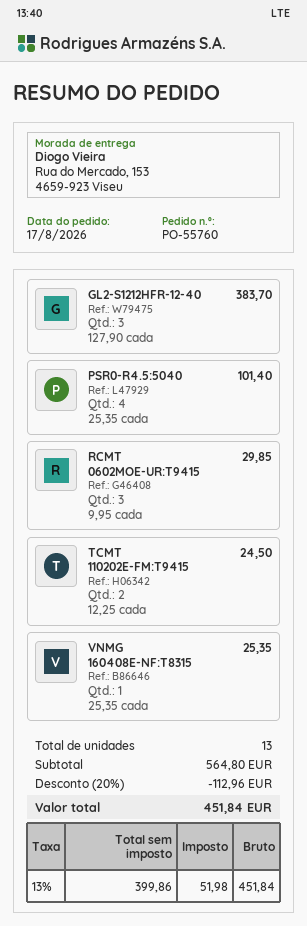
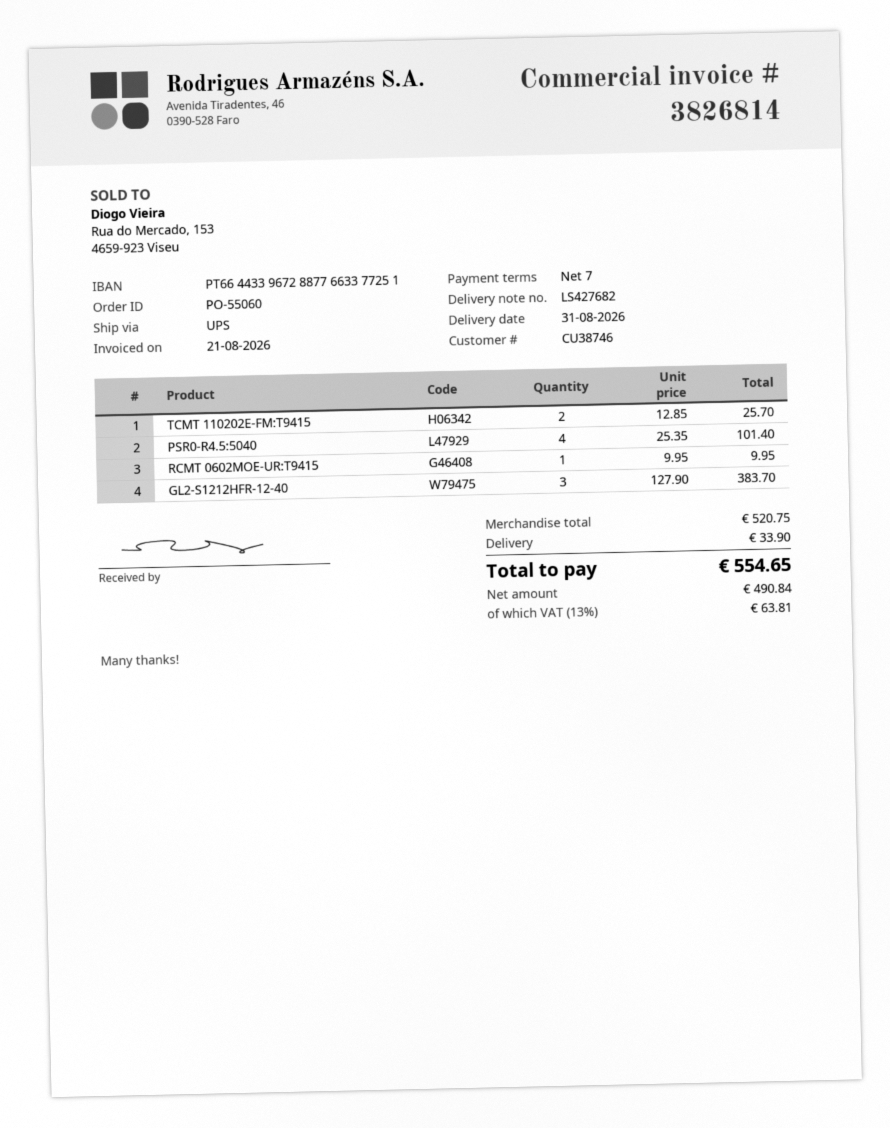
order number: PO-55760 -> PO-55060
RCMT 0602MOE-UR:T9415: 3 x 9.95 = 29.85 -> 1 x 9.95 = 9.95
TCMT 110202E-FM:T9415: 2 x 12.25 = 24.50 -> 2 x 12.85 = 25.70
VNMG 160408E-NF:T8315: 1 x 25.35 = 25.35 -> none
subtotal: 564.80 -> 520.75
discount: 20% = 112.96 -> none
shipping: none -> 33.90
net: 399.86 -> 490.84
tax: 13% = 51.98 -> 13% = 63.81
total: 451.84 -> 554.65

